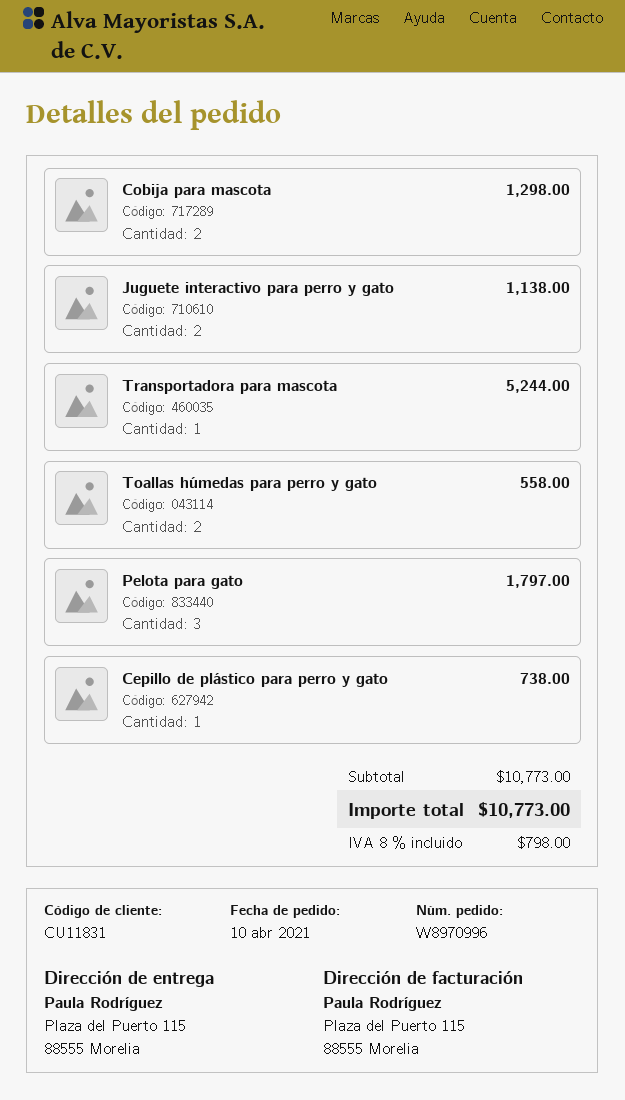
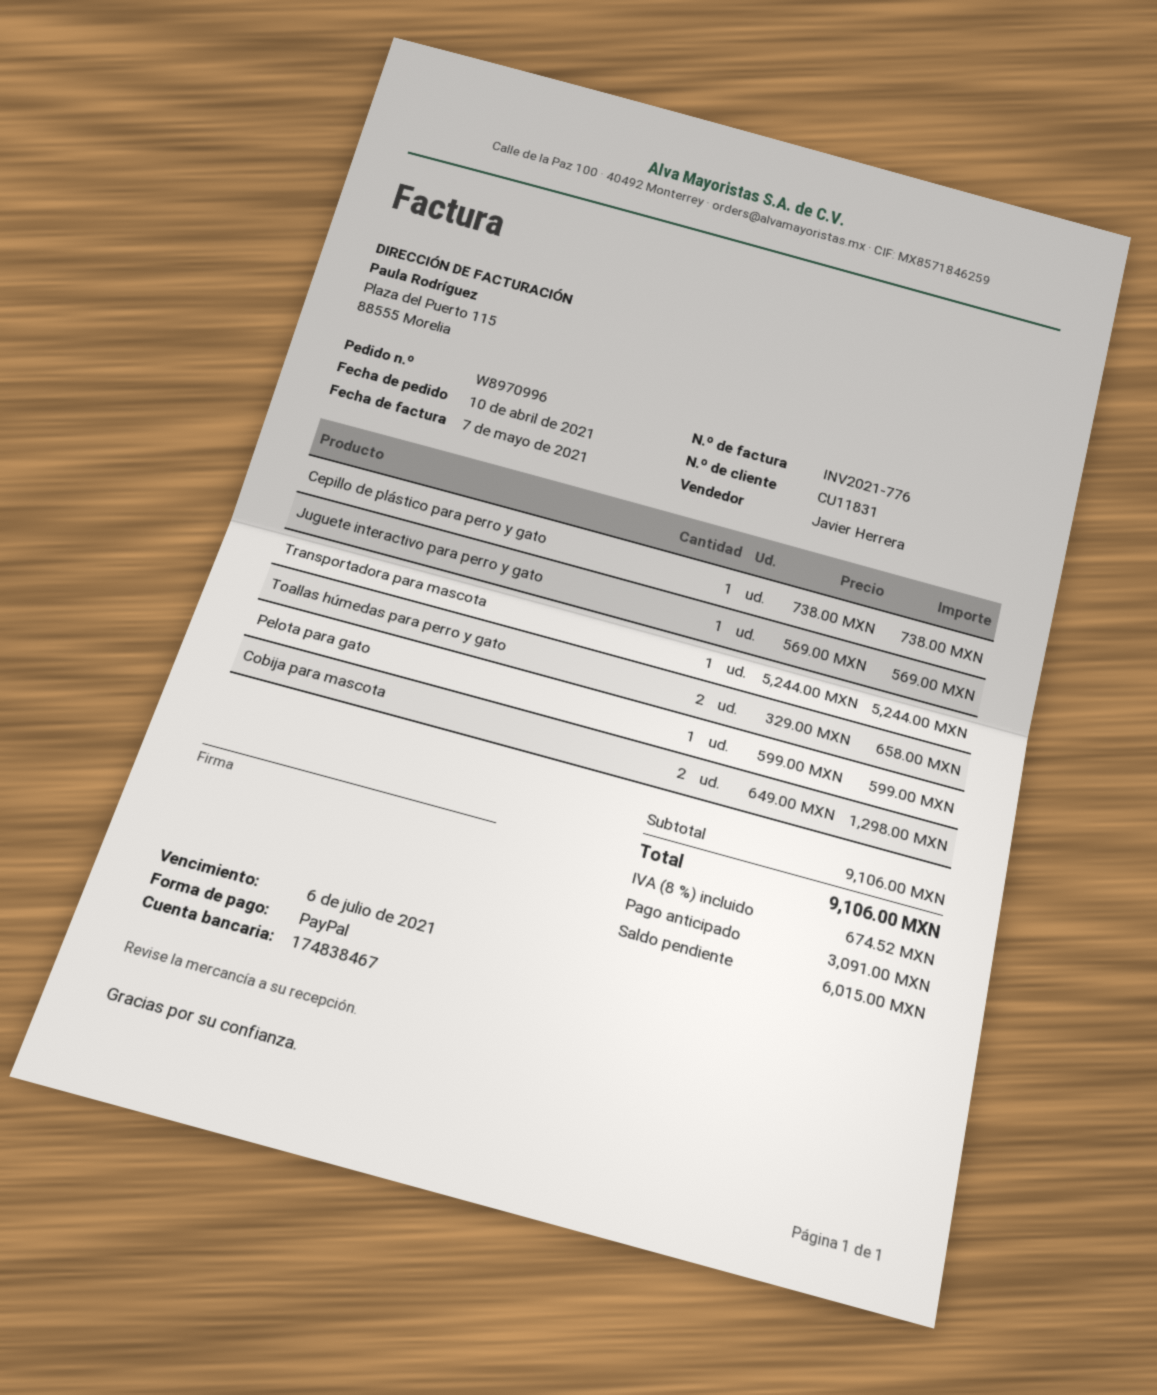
Juguete interactivo para perro y gato: 2 for 1138.00 -> 1 for 569.00
Toallas húmedas para perro y gato: 2 for 558.00 -> 2 for 658.00
Pelota para gato: 3 for 1797.00 -> 1 for 599.00
subtotal: 10773.00 -> 9106.00
tax: 8% = 798.00 -> 8% = 674.52
total: 10773.00 -> 9106.00

